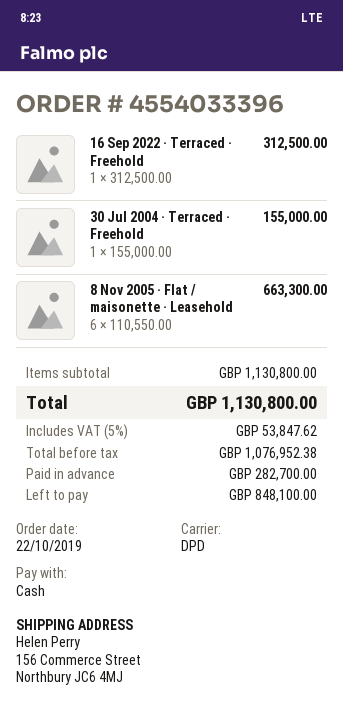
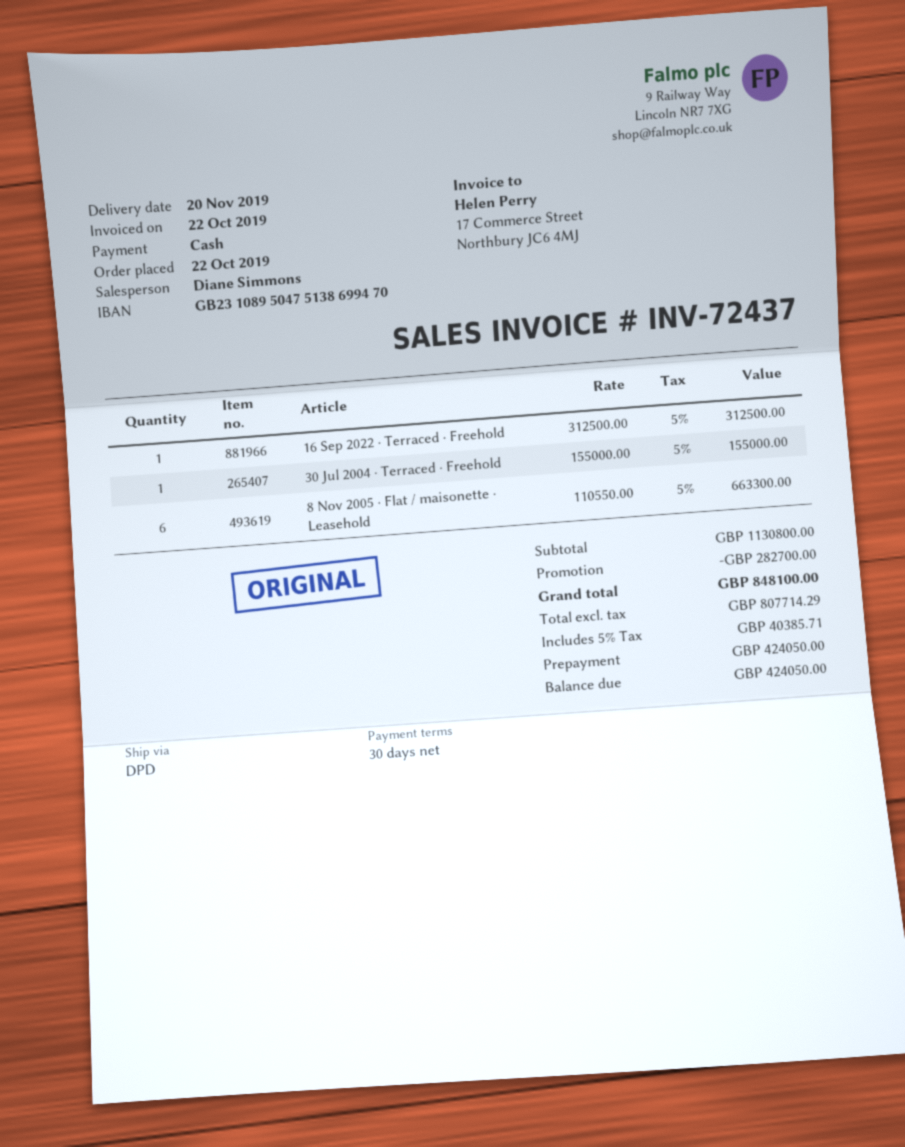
discount: none -> 282700.00
net: 1076952.38 -> 807714.29
tax: 5% = 53847.62 -> 5% = 40385.71
total: 1130800.00 -> 848100.00
deposit: 282700.00 -> 424050.00
balance: 848100.00 -> 424050.00

